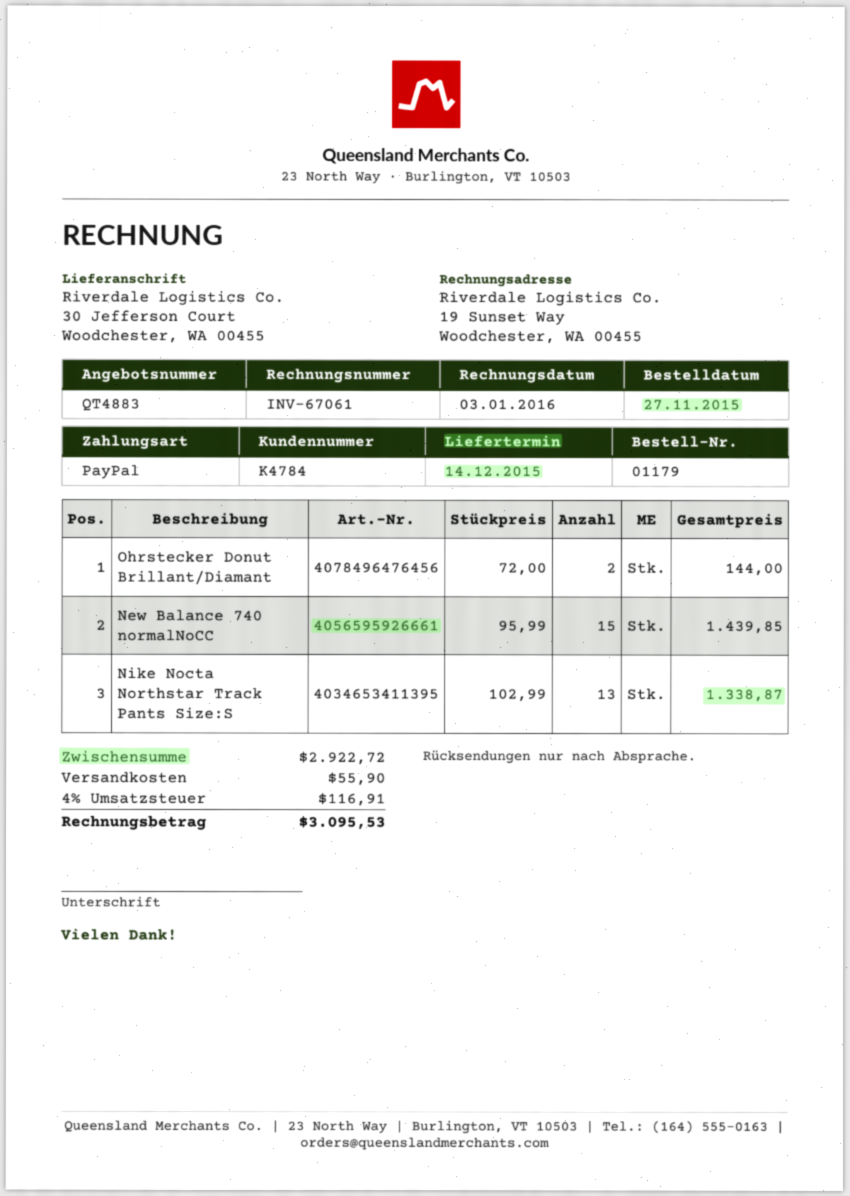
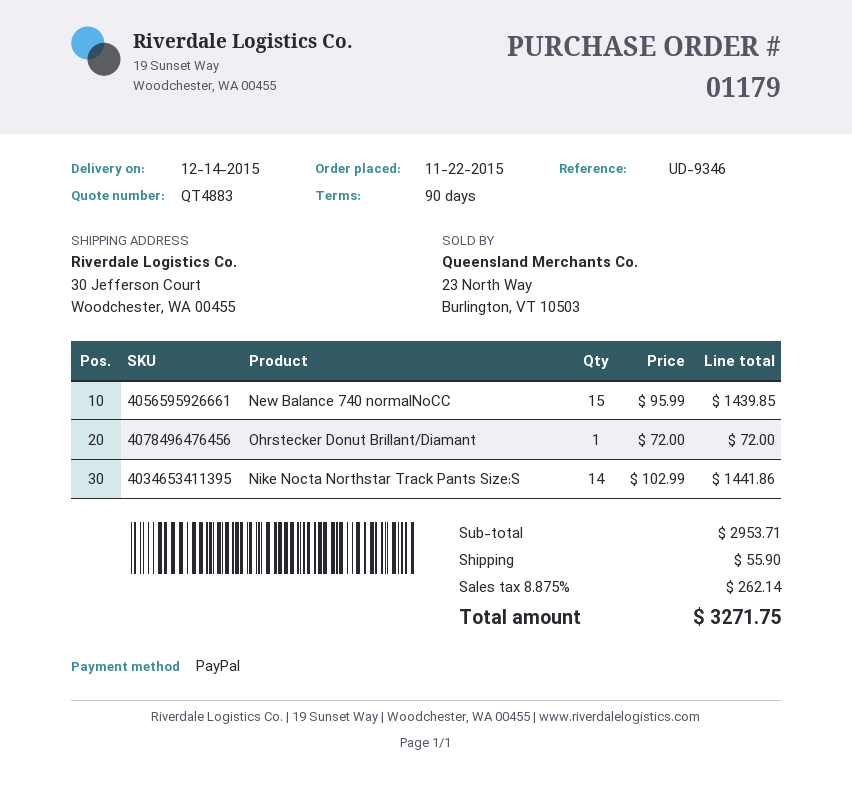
order date: 2015-11-27 -> 2015-11-22
Ohrstecker Donut Brillant/Diamant: 2 x 72.00 = 144.00 -> 1 x 72.00 = 72.00
Nike Nocta Northstar Track Pants Size:S: 13 x 102.99 = 1338.87 -> 14 x 102.99 = 1441.86
subtotal: 2922.72 -> 2953.71
tax: 4% = 116.91 -> 8.875% = 262.14
total: 3095.53 -> 3271.75

